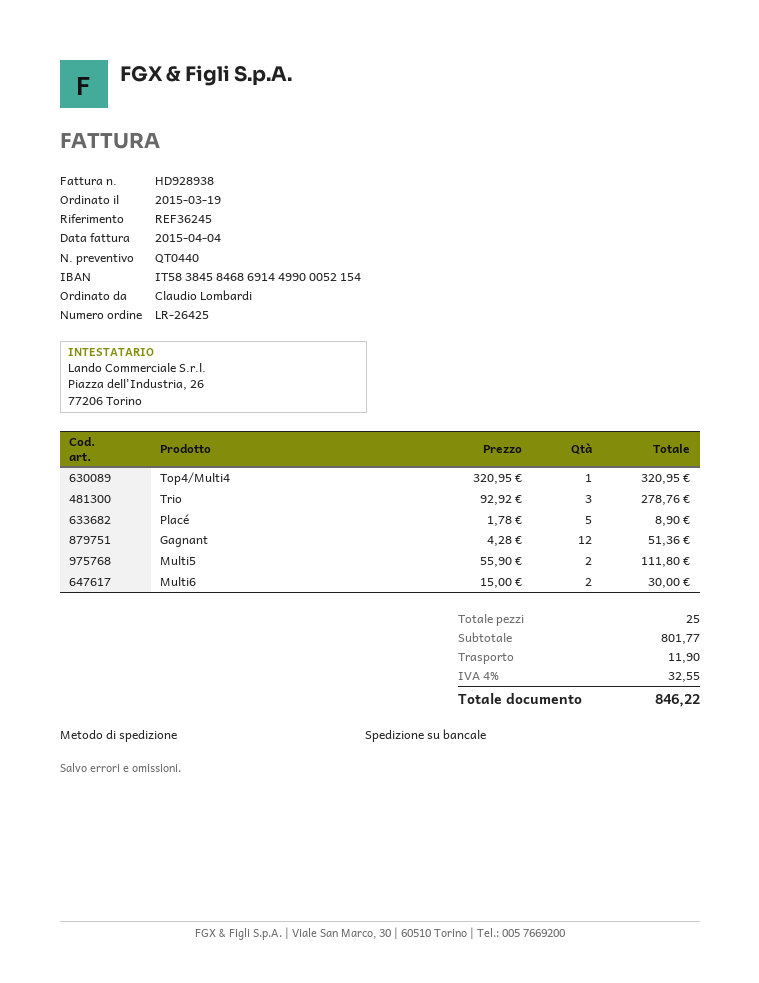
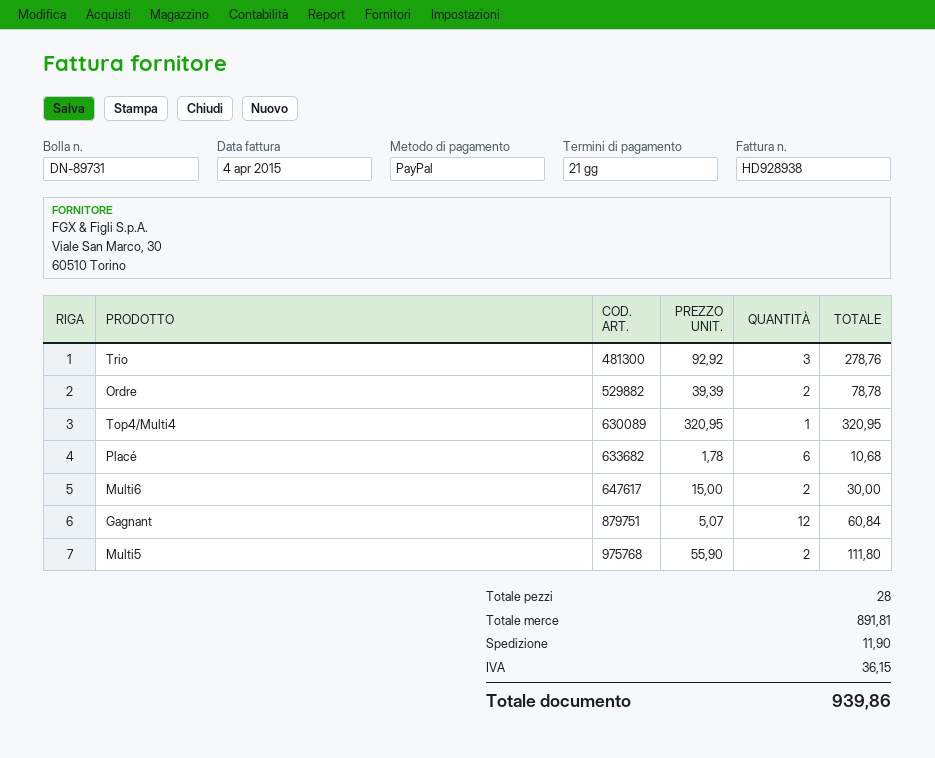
Placé: 5 x 1.78 = 8.90 -> 6 x 1.78 = 10.68
Gagnant: 12 x 4.28 = 51.36 -> 12 x 5.07 = 60.84
Ordre: none -> 2 x 39.39 = 78.78
total quantity: 25 -> 28
subtotal: 801.77 -> 891.81
tax: 32.55 -> 36.15
total: 846.22 -> 939.86

